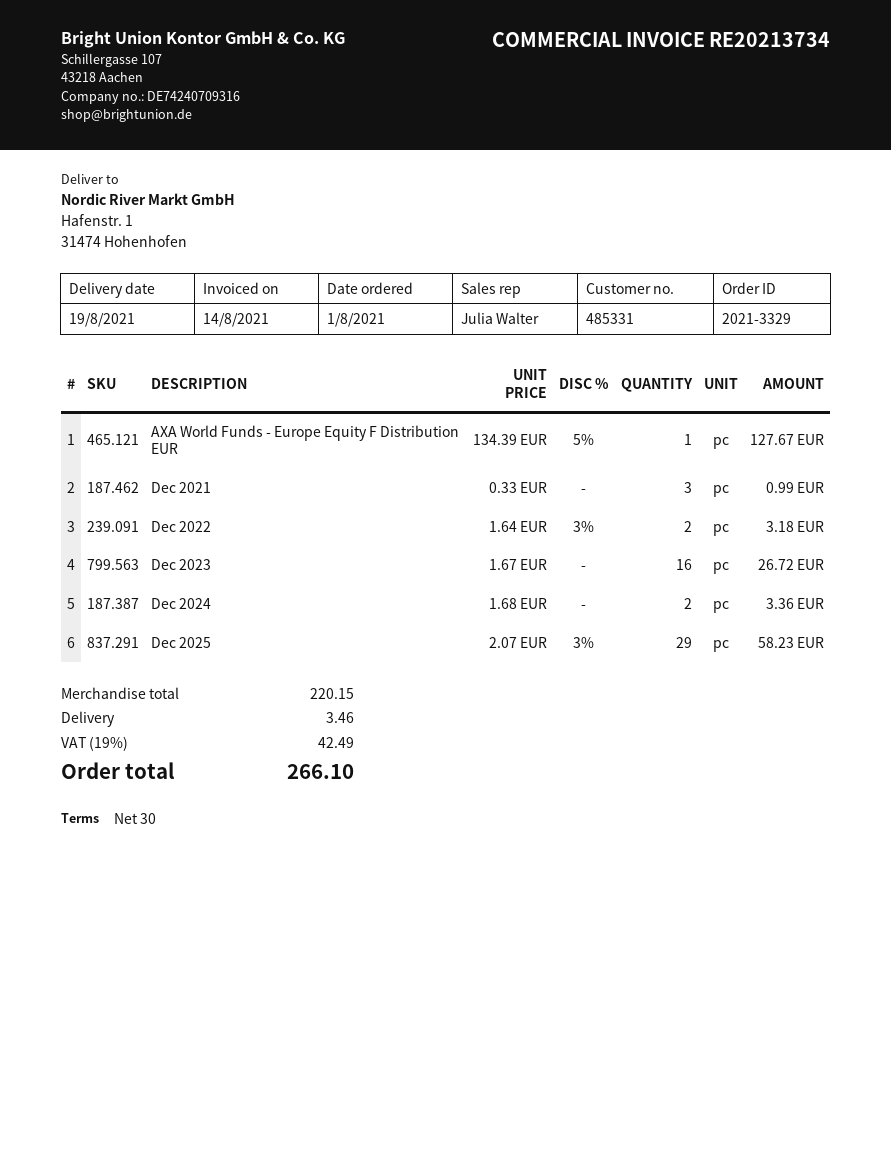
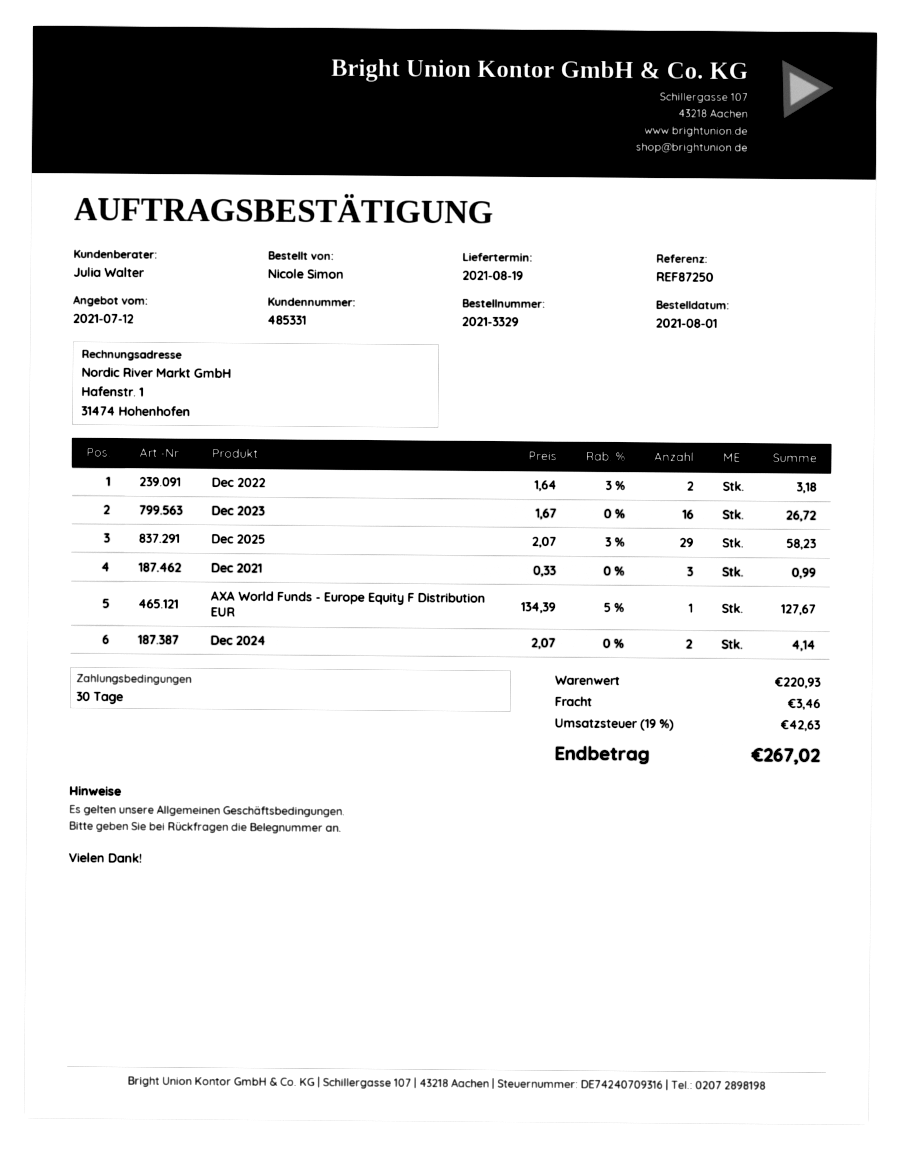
Dec 2024: 2 x 1.68 = 3.36 -> 2 x 2.07 = 4.14
subtotal: 220.15 -> 220.93
tax: 19% = 42.49 -> 19% = 42.63
total: 266.10 -> 267.02

